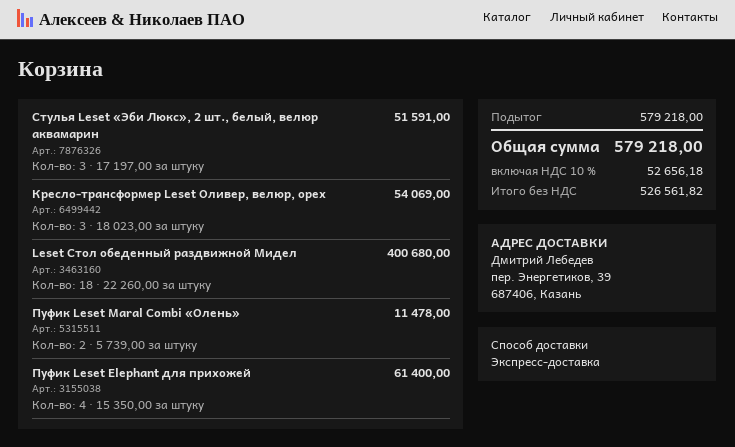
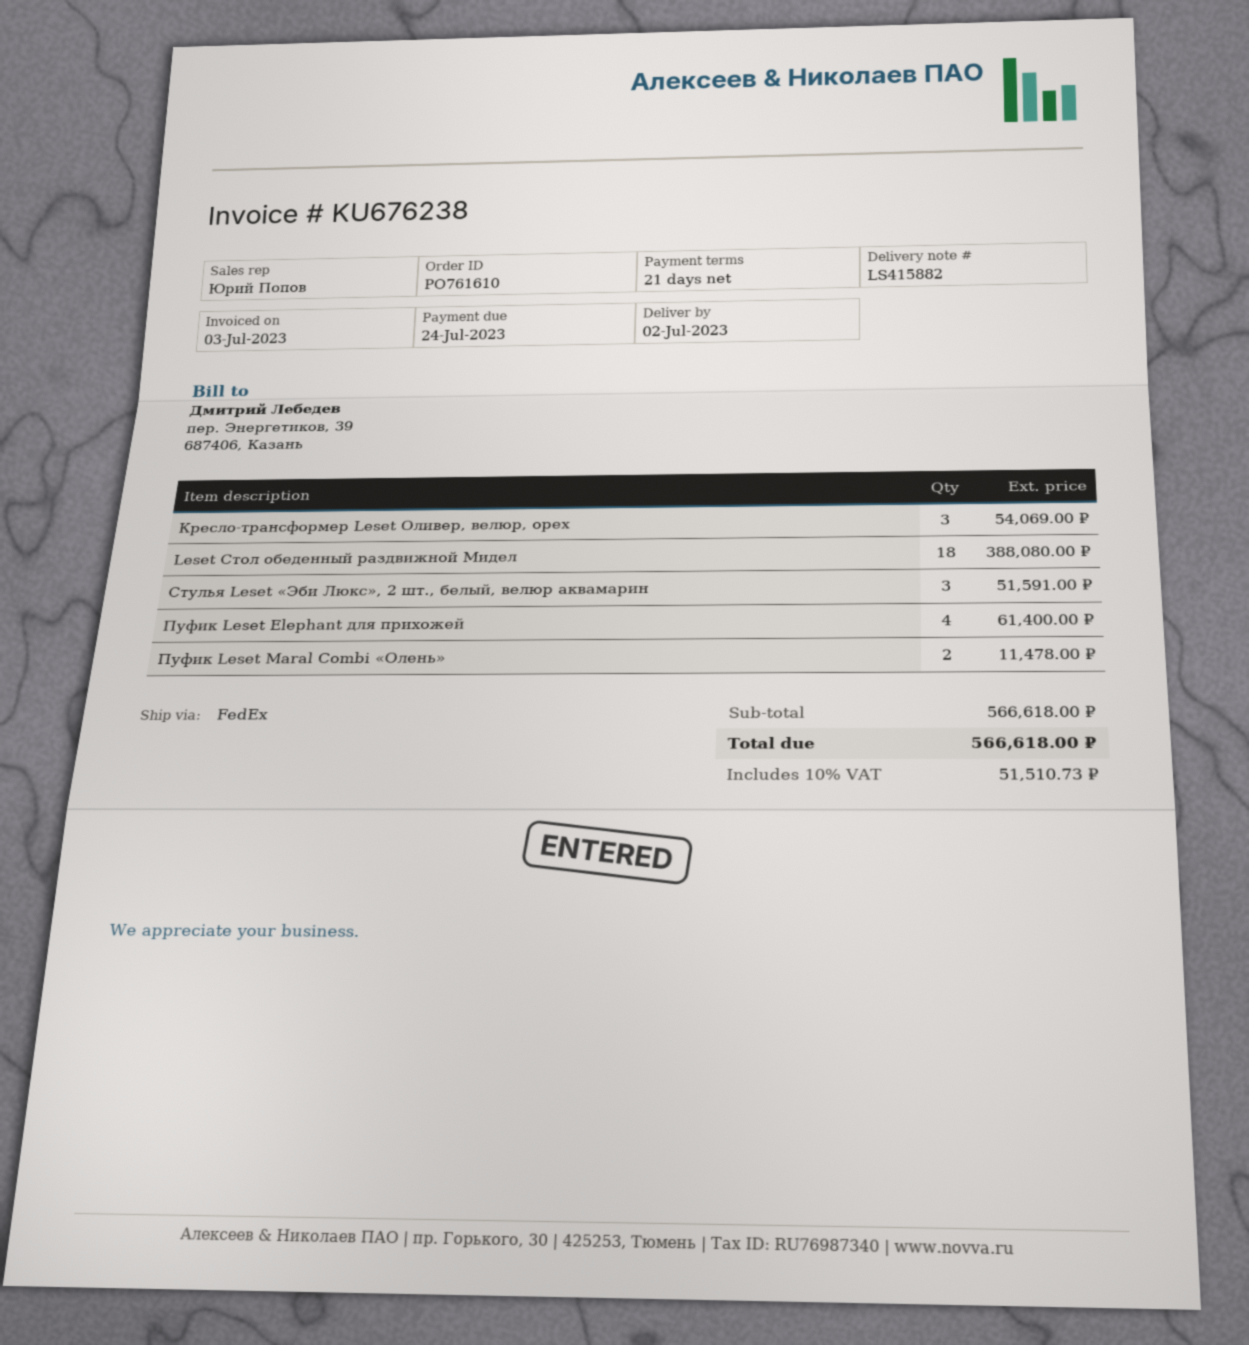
shipping method: express -> FedEx
Leset Стол обеденный раздвижной Мидел: 18 for 400680.00 -> 18 for 388080.00
subtotal: 579218.00 -> 566618.00
tax: 10% = 52656.18 -> 10% = 51510.73
total: 579218.00 -> 566618.00

